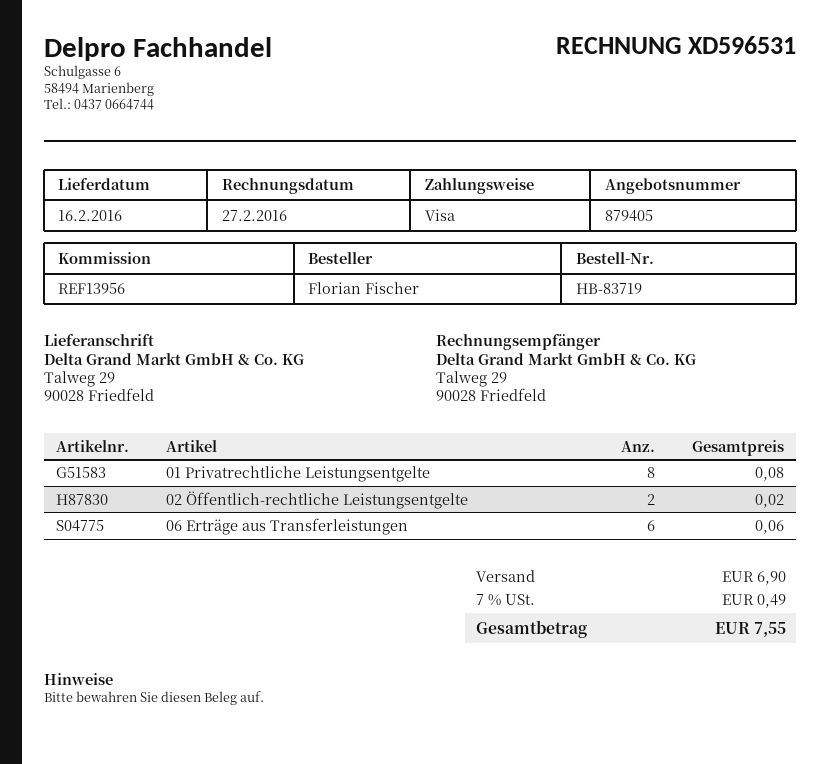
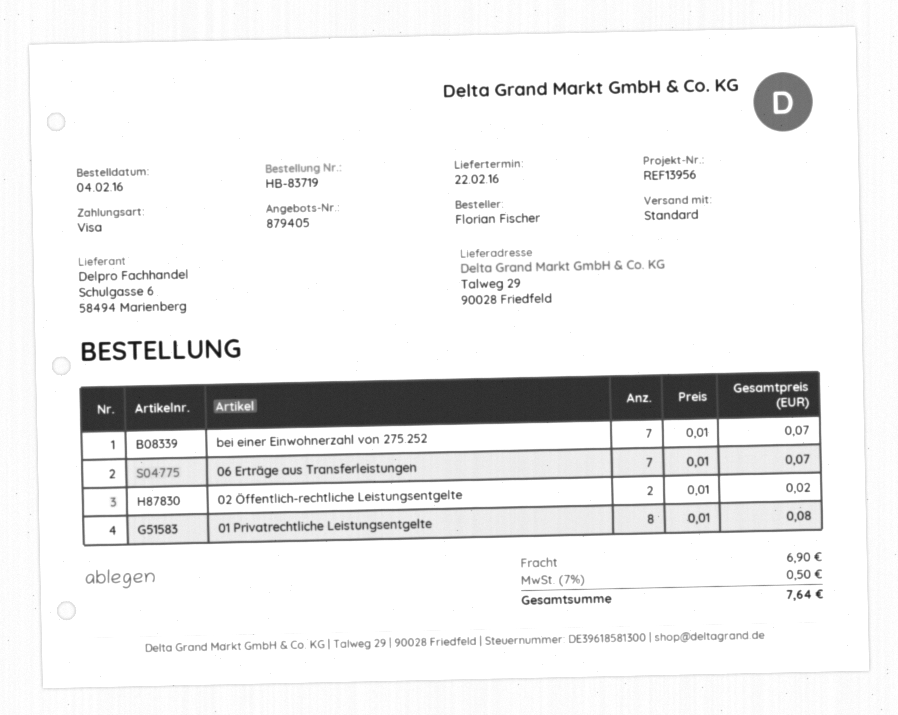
delivery date: 2016-02-16 -> 2016-02-22
06 Erträge aus Transferleistungen: 6 for 0.06 -> 7 for 0.07
bei einer Einwohnerzahl von 275.252: none -> 7 for 0.07
tax: 7% = 0.49 -> 7% = 0.50
total: 7.55 -> 7.64

